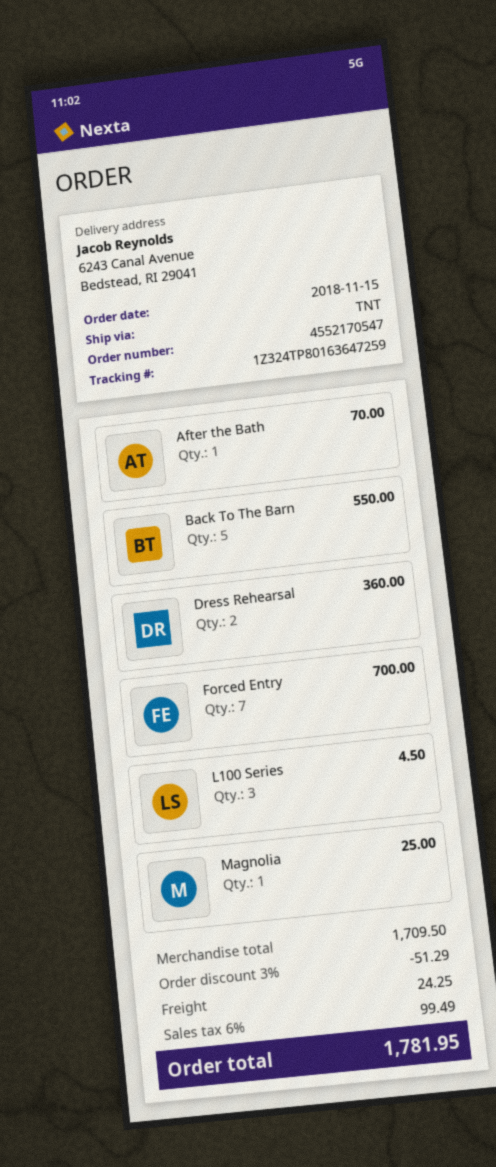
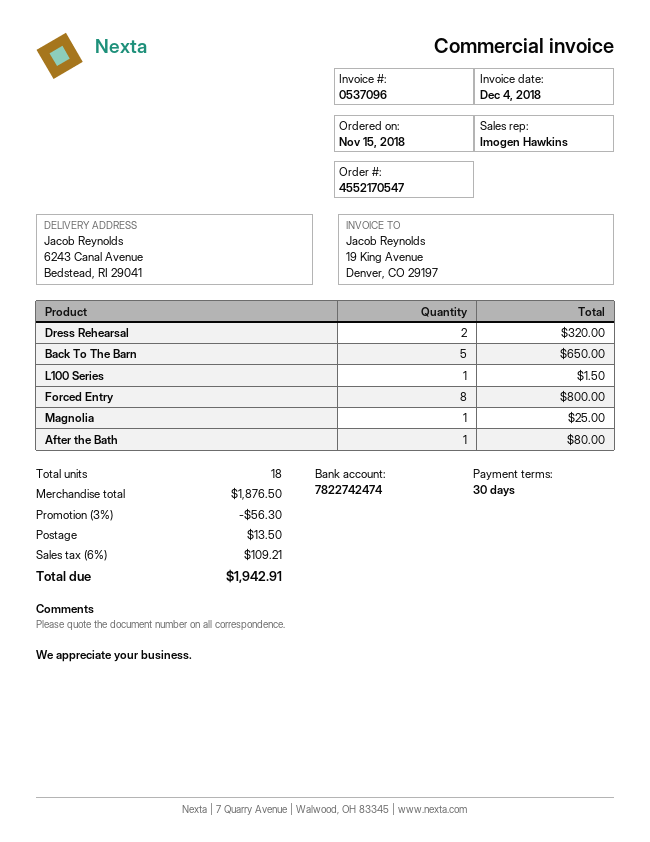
After the Bath: 1 for 70.00 -> 1 for 80.00
Back To The Barn: 5 for 550.00 -> 5 for 650.00
Dress Rehearsal: 2 for 360.00 -> 2 for 320.00
Forced Entry: 7 for 700.00 -> 8 for 800.00
L100 Series: 3 for 4.50 -> 1 for 1.50
subtotal: 1709.50 -> 1876.50
discount: 3% = 51.29 -> 3% = 56.30
shipping: 24.25 -> 13.50
tax: 6% = 99.49 -> 6% = 109.21
total: 1781.95 -> 1942.91

